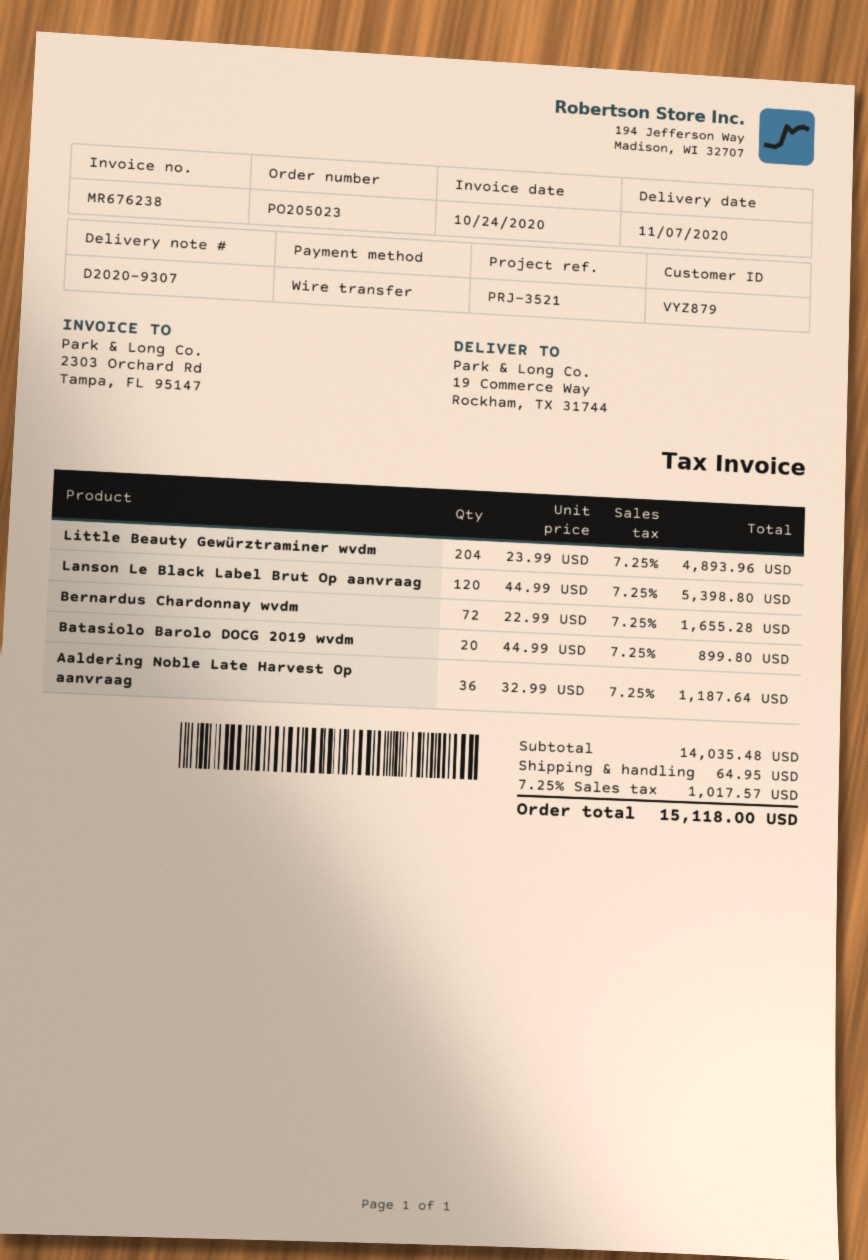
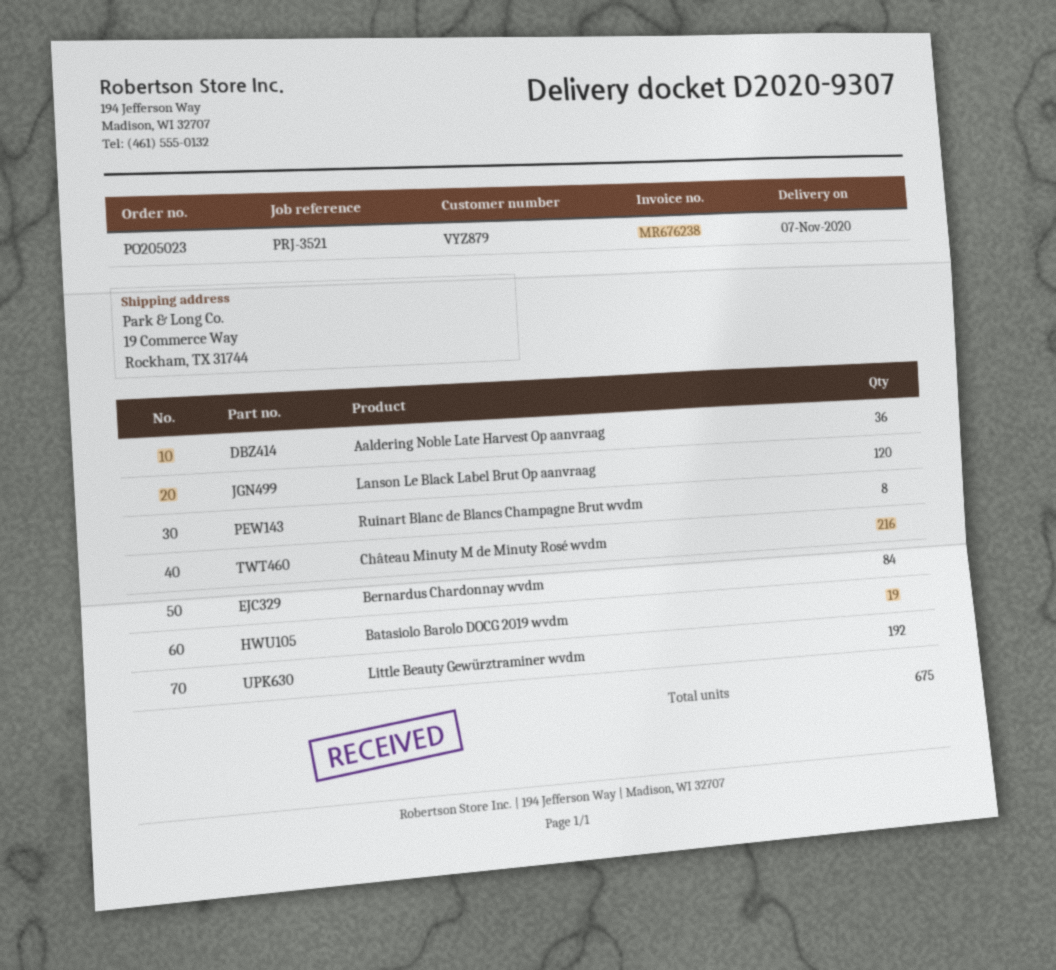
Little Beauty Gewürztraminer wvdm: 204 -> 192
Bernardus Chardonnay wvdm: 72 -> 84
Batasiolo Barolo DOCG 2019 wvdm: 20 -> 19
Ruinart Blanc de Blancs Champagne Brut wvdm: none -> 8
Château Minuty M de Minuty Rosé wvdm: none -> 216

